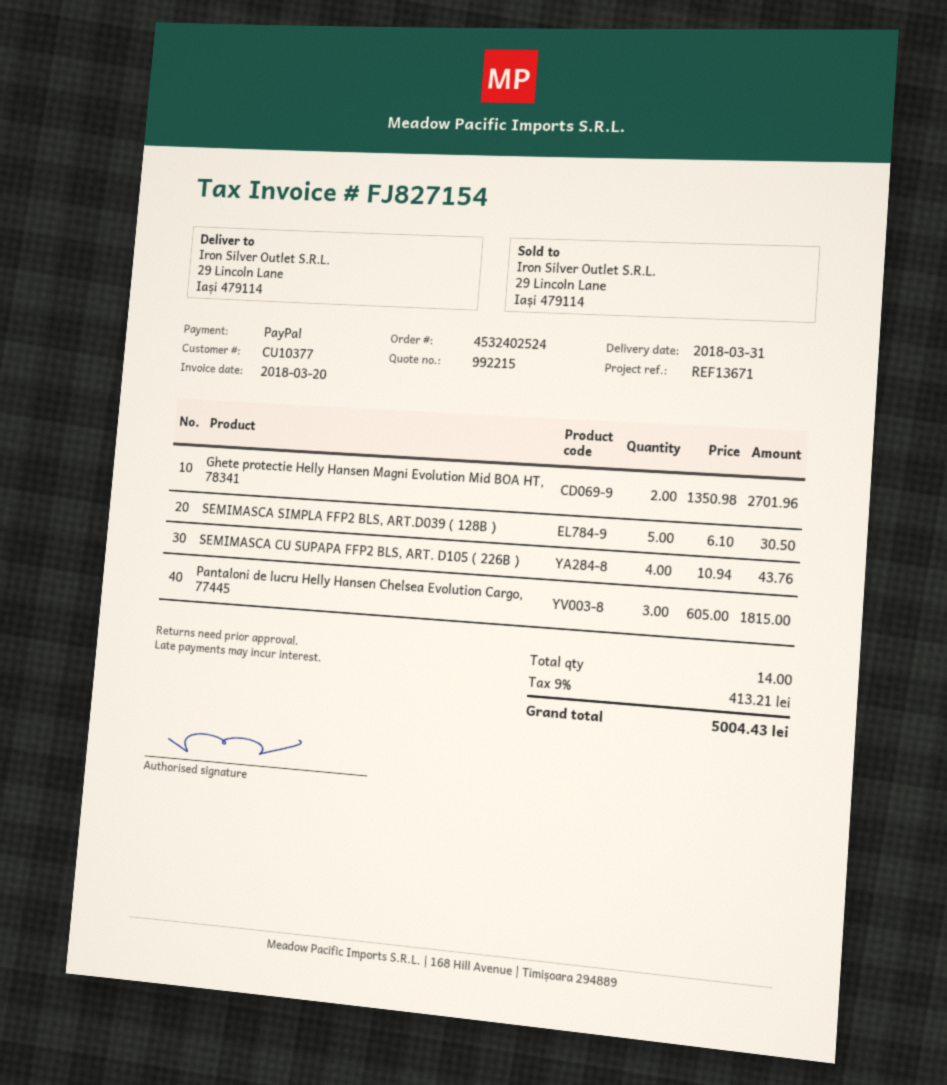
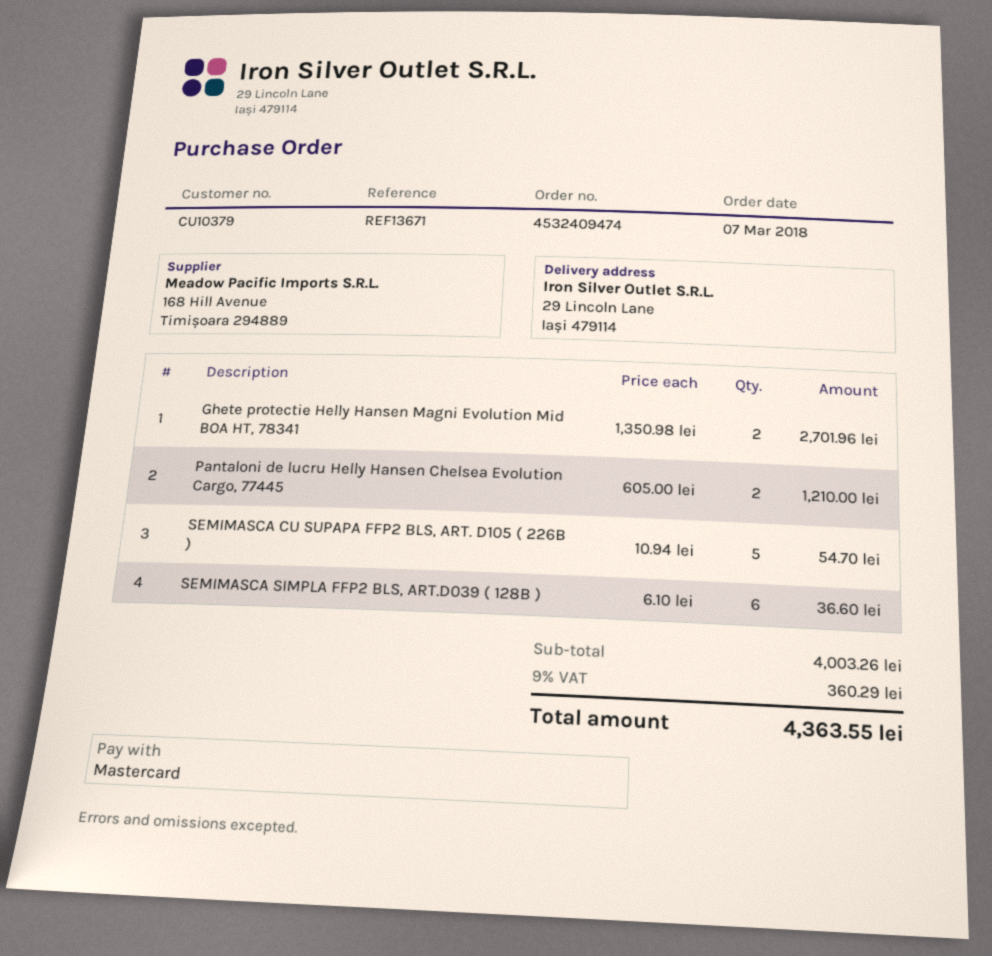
order number: 4532402524 -> 4532409474
customer number: CU10377 -> CU10379
payment method: PayPal -> Mastercard
SEMIMASCA SIMPLA FFP2 BLS, ART.D039 ( 128B ): 5 x 6.10 = 30.50 -> 6 x 6.10 = 36.60
SEMIMASCA CU SUPAPA FFP2 BLS, ART. D105 ( 226B ): 4 x 10.94 = 43.76 -> 5 x 10.94 = 54.70
Pantaloni de lucru Helly Hansen Chelsea Evolution Cargo, 77445: 3 x 605.00 = 1815.00 -> 2 x 605.00 = 1210.00
tax: 9% = 413.21 -> 9% = 360.29
total: 5004.43 -> 4363.55

